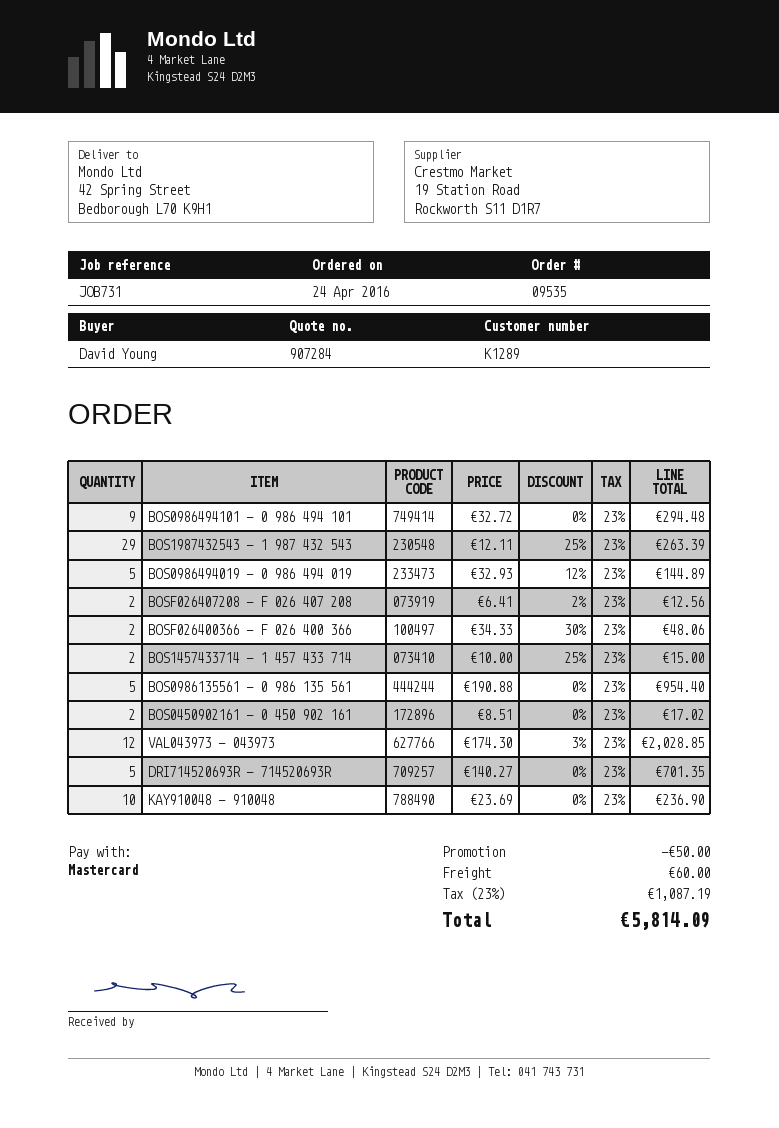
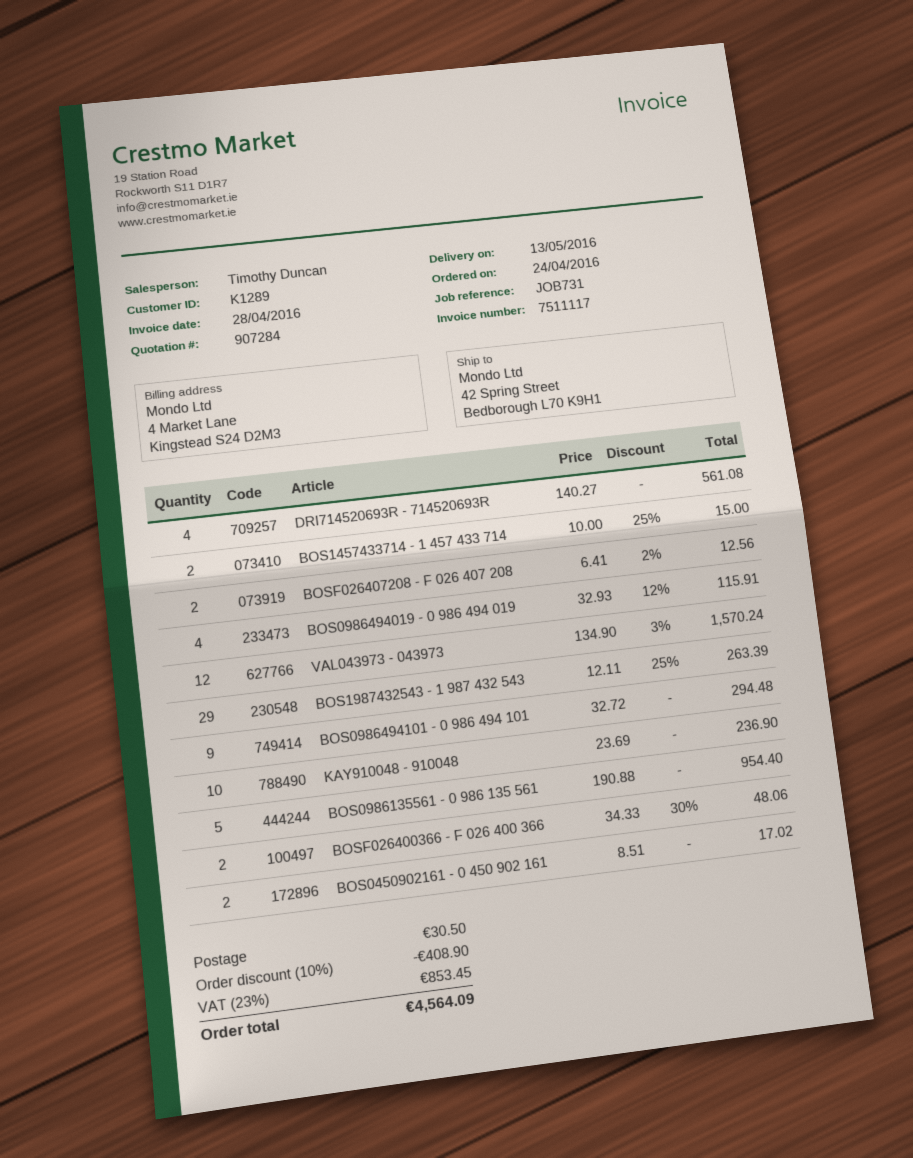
BOS0986494019 - 0 986 494 019: 5 x 32.93 - 12% = 144.89 -> 4 x 32.93 - 12% = 115.91
VAL043973 - 043973: 12 x 174.30 - 3% = 2028.85 -> 12 x 134.90 - 3% = 1570.24
DRI714520693R - 714520693R: 5 x 140.27 = 701.35 -> 4 x 140.27 = 561.08
discount: 50.00 -> 408.90
shipping: 60.00 -> 30.50
tax: 23% = 1087.19 -> 23% = 853.45
total: 5814.09 -> 4564.09

